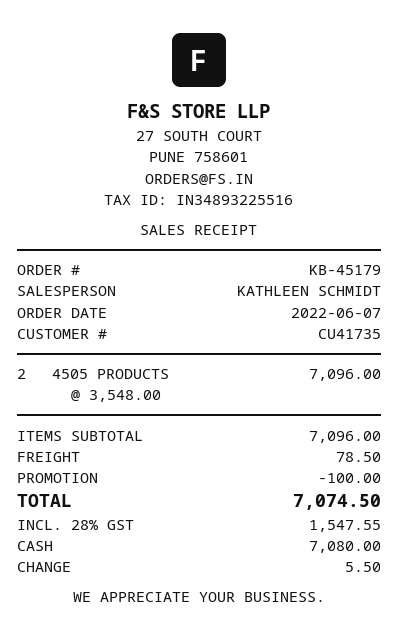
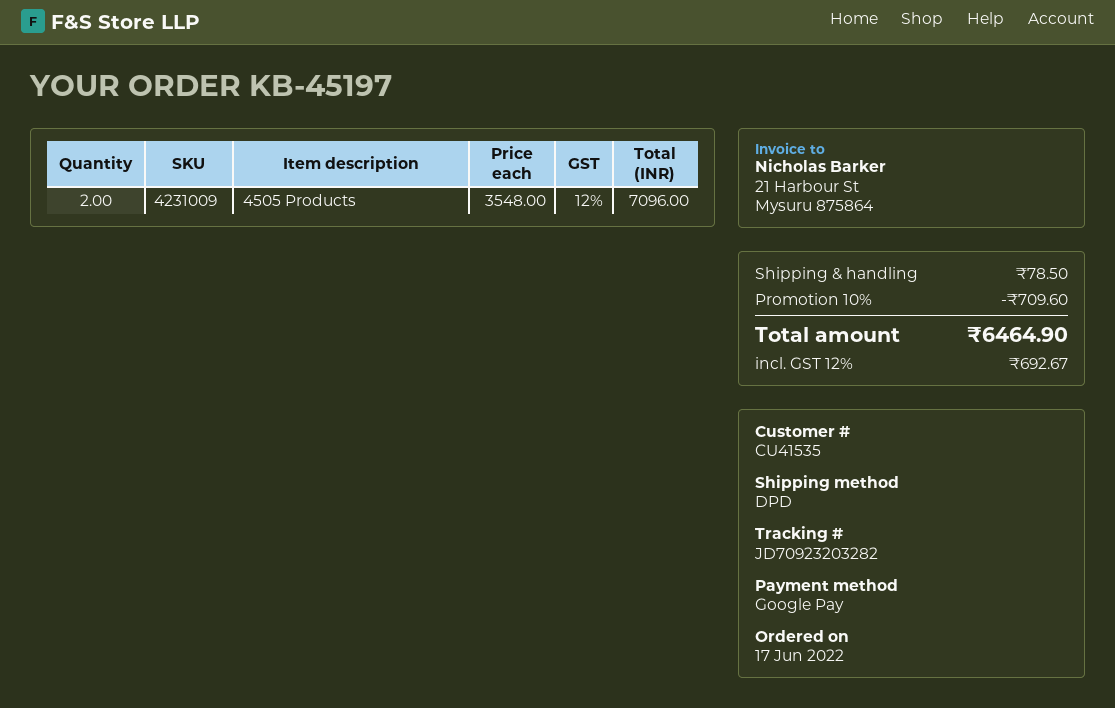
order number: KB-45179 -> KB-45197
order date: 2022-06-07 -> 2022-06-17
customer number: CU41735 -> CU41535
payment method: cash -> Google Pay
discount: 100.00 -> 709.60
tax: 28% = 1547.55 -> 12% = 692.67
total: 7074.50 -> 6464.90

